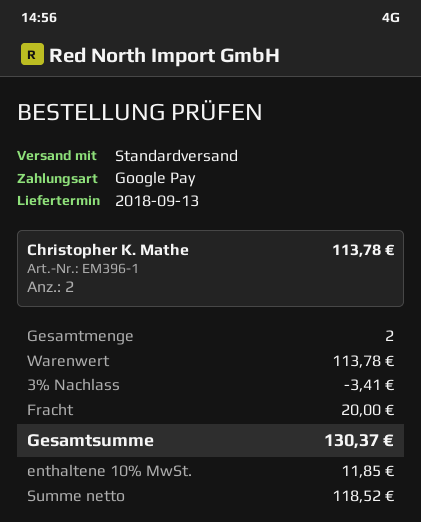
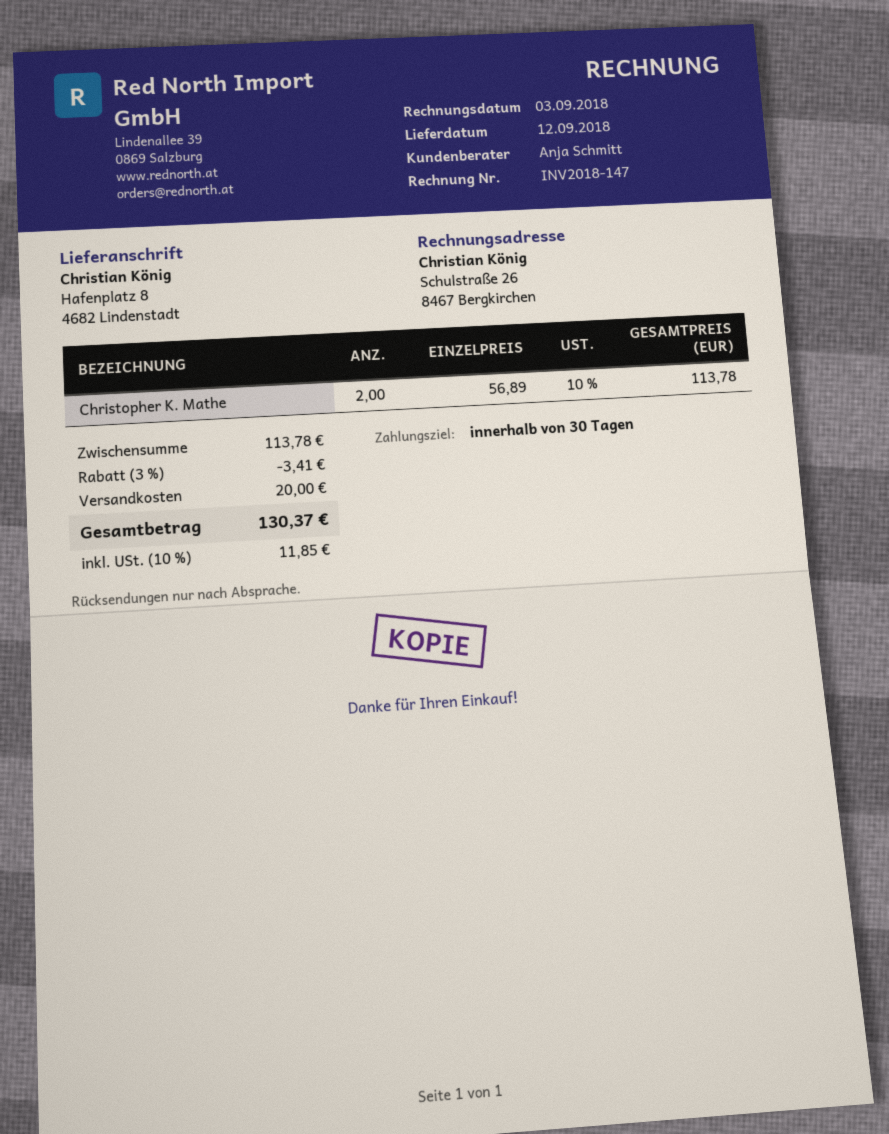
delivery date: 2018-09-13 -> 2018-09-12

